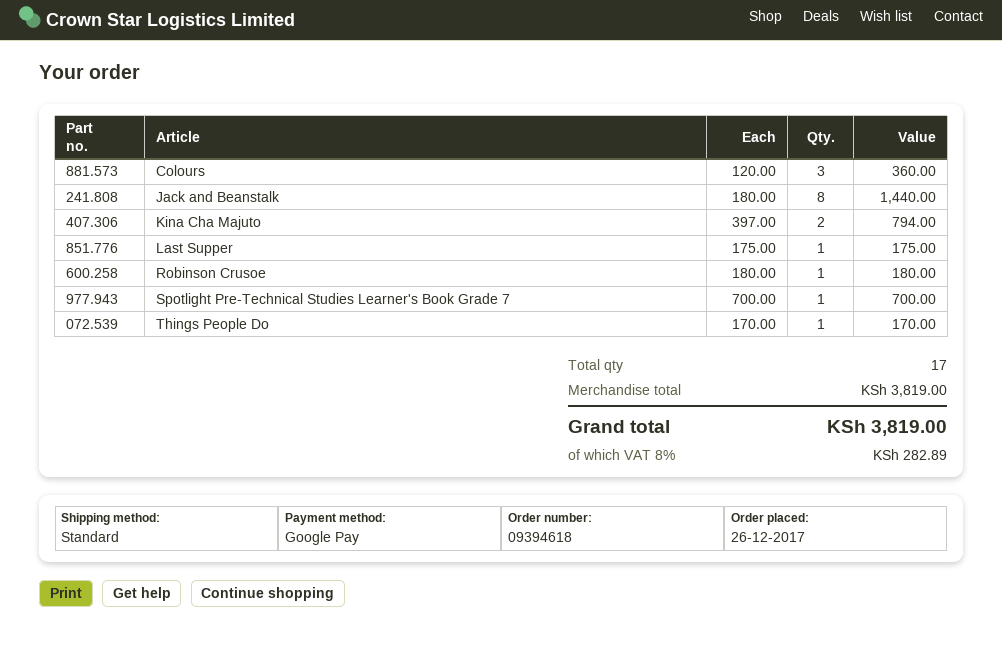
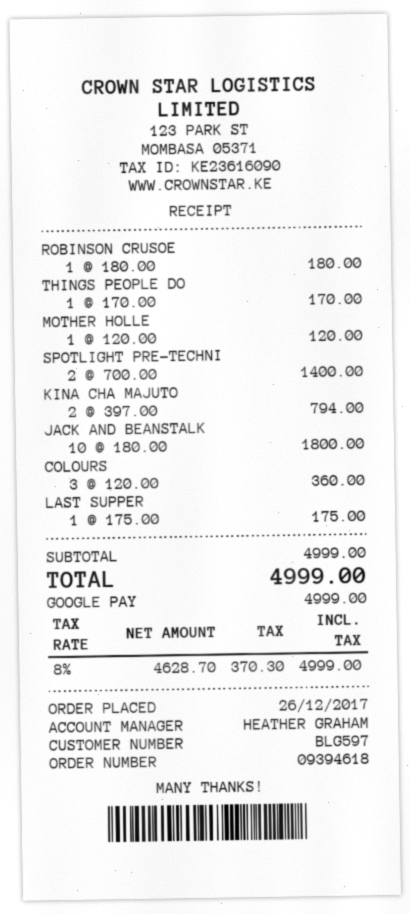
Jack and Beanstalk: 8 x 180.00 = 1440.00 -> 10 x 180.00 = 1800.00
Spotlight Pre-Technical Studies Learner's Book Grade 7: 1 x 700.00 = 700.00 -> 2 x 700.00 = 1400.00
MOTHER HOLLE: none -> 1 x 120.00 = 120.00
subtotal: 3819.00 -> 4999.00
tax: 8% = 282.89 -> 8% = 370.30
total: 3819.00 -> 4999.00

